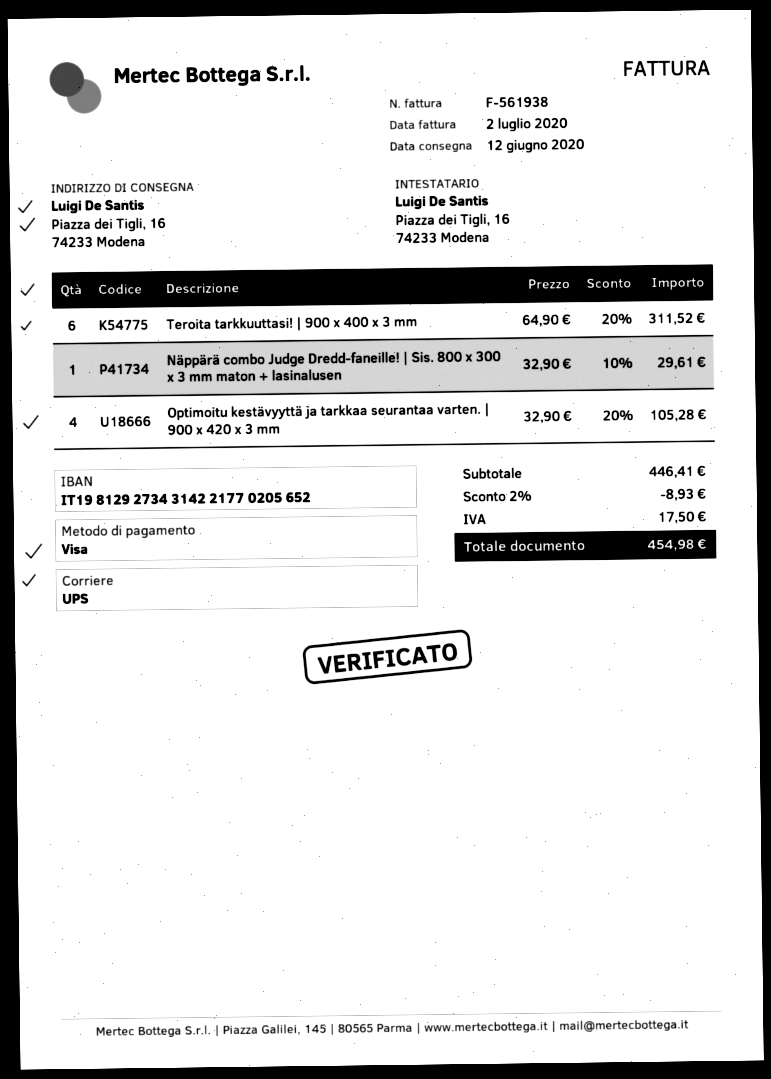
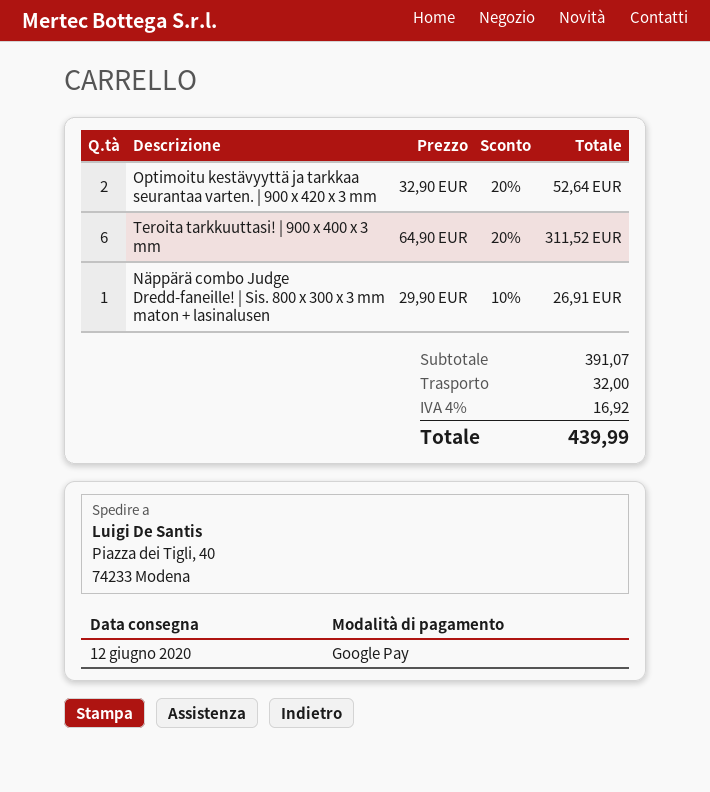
payment method: Visa -> Google Pay
ship to: Piazza dei Tigli, 16, 74233 Modena -> Piazza dei Tigli, 40, 74233 Modena
Näppärä combo Judge Dredd-faneille! | Sis. 800 x 300 x 3 mm maton + lasinalusen: 1 x 32.90 - 10% = 29.61 -> 1 x 29.90 - 10% = 26.91
Optimoitu kestävyyttä ja tarkkaa seurantaa varten. | 900 x 420 x 3 mm: 4 x 32.90 - 20% = 105.28 -> 2 x 32.90 - 20% = 52.64
subtotal: 446.41 -> 391.07
discount: 2% = 8.93 -> none
shipping: none -> 32.00
tax: 17.50 -> 16.92
total: 454.98 -> 439.99

